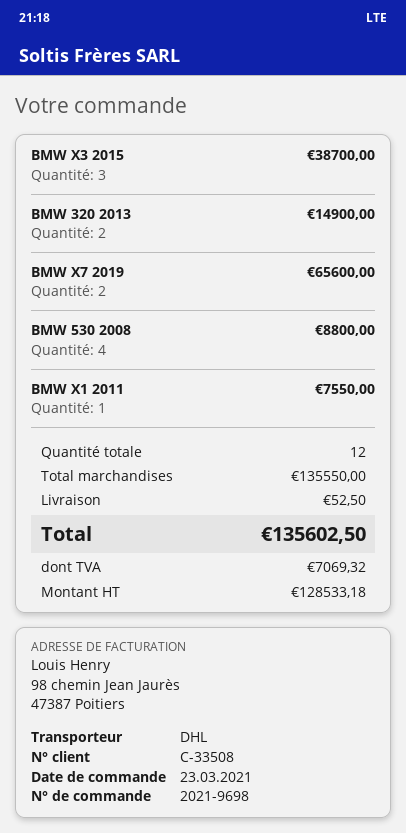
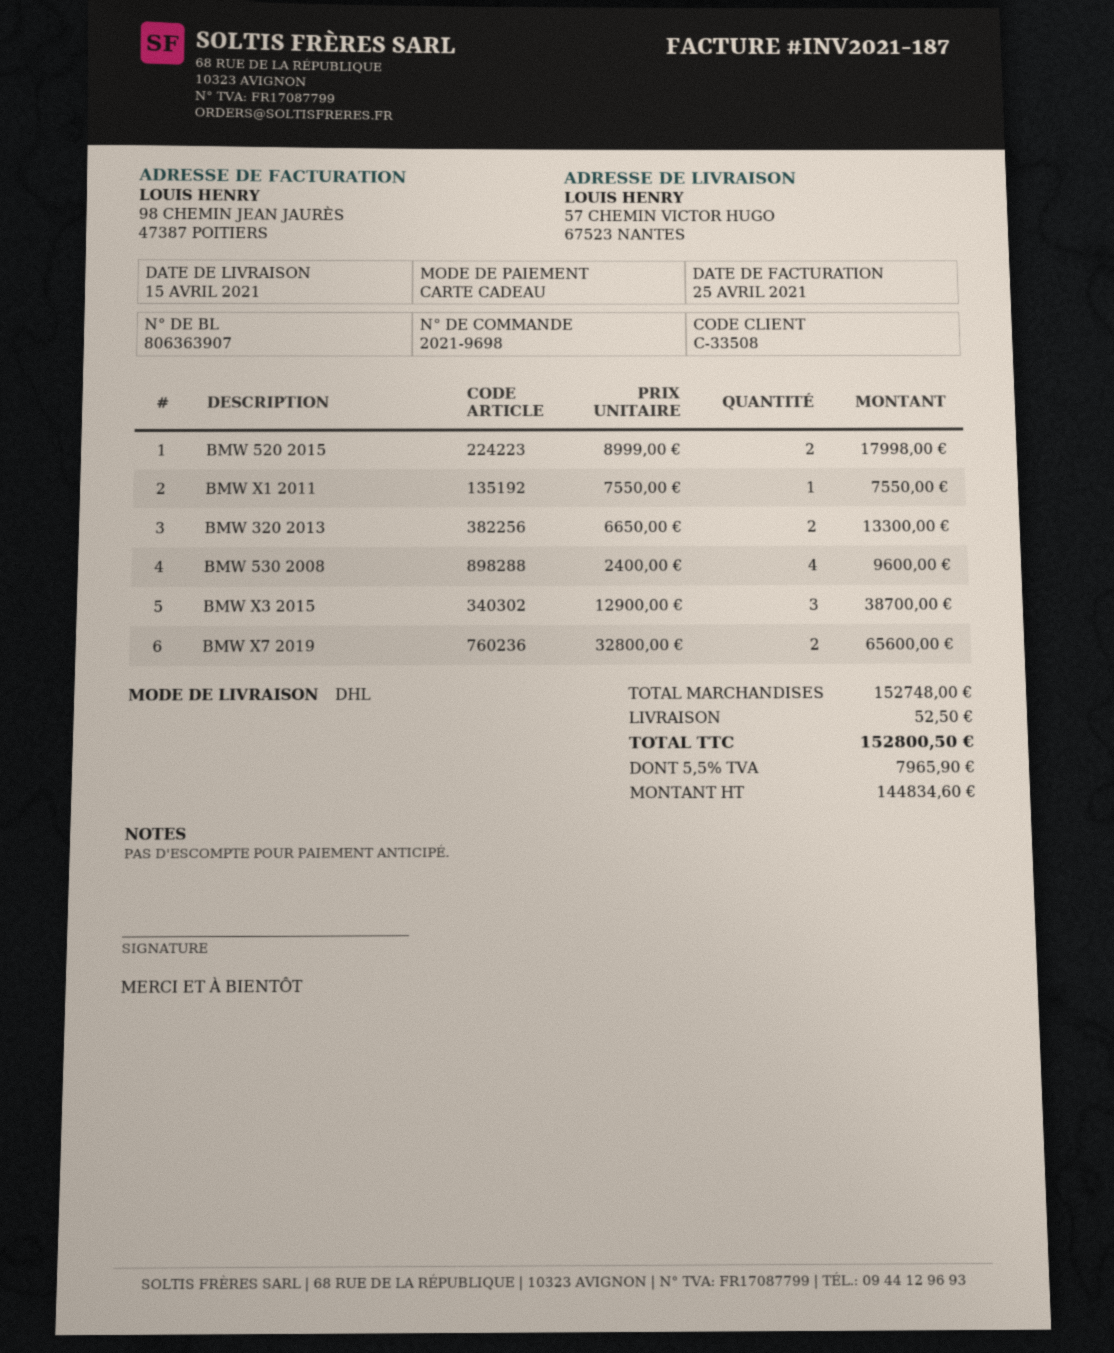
BMW 320 2013: 2 for 14900.00 -> 2 for 13300.00
BMW 530 2008: 4 for 8800.00 -> 4 for 9600.00
BMW 520 2015: none -> 2 for 17998.00
subtotal: 135550.00 -> 152748.00
net: 128533.18 -> 144834.60
tax: 7069.32 -> 7965.90
total: 135602.50 -> 152800.50

